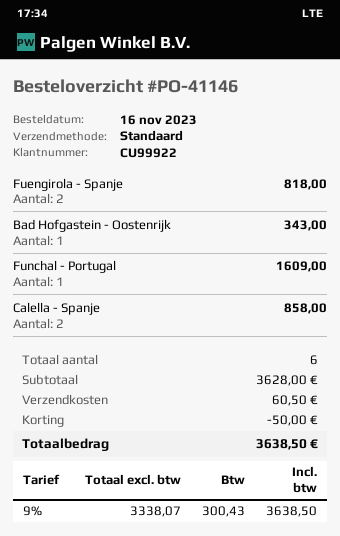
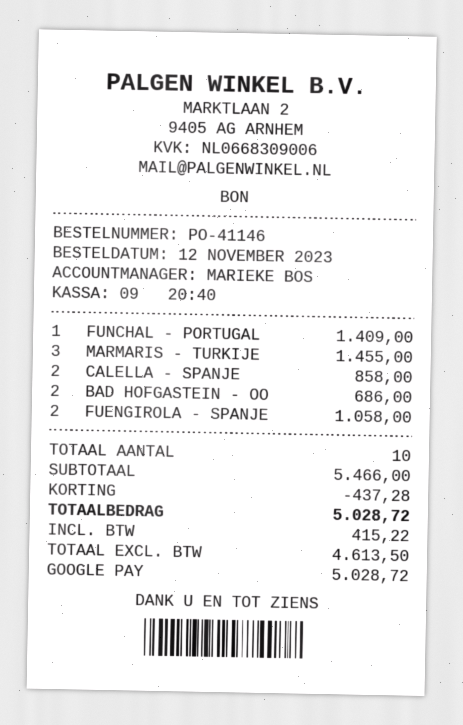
order date: 2023-11-16 -> 2023-11-12
Fuengirola - Spanje: 2 for 818.00 -> 2 for 1058.00
Bad Hofgastein - Oostenrijk: 1 for 343.00 -> 2 for 686.00
Funchal - Portugal: 1 for 1609.00 -> 1 for 1409.00
MARMARIS - TURKIJE: none -> 3 for 1455.00
total quantity: 6 -> 10
subtotal: 3628.00 -> 5466.00
discount: 50.00 -> 437.28
shipping: 60.50 -> none
net: 3338.07 -> 4613.50
tax: 300.43 -> 415.22
total: 3638.50 -> 5028.72

